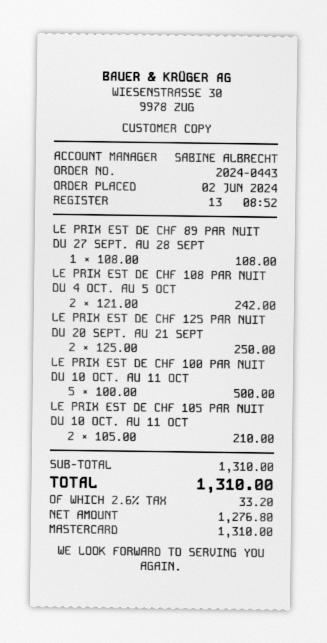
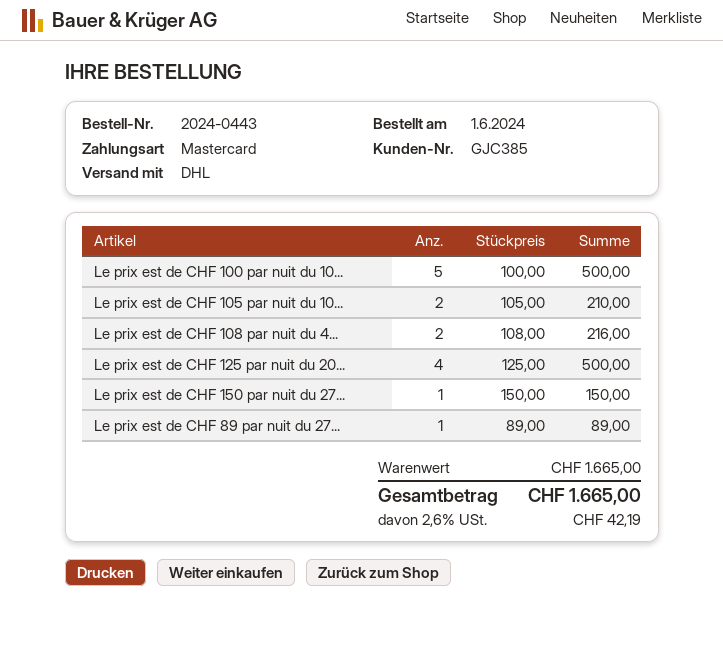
order date: 2024-06-02 -> 2024-06-01
LE PRIX EST DE CHF 89 PAR NUIT DU 27 SEPT. AU 28 SEPT: 1 x 108.00 = 108.00 -> 1 x 89.00 = 89.00
LE PRIX EST DE CHF 108 PAR NUIT DU 4 OCT. AU 5 OCT: 2 x 121.00 = 242.00 -> 2 x 108.00 = 216.00
LE PRIX EST DE CHF 125 PAR NUIT DU 20 SEPT. AU 21 SEPT: 2 x 125.00 = 250.00 -> 4 x 125.00 = 500.00
Le prix est de CHF 150 par nuit du 27...: none -> 1 x 150.00 = 150.00
subtotal: 1310.00 -> 1665.00
tax: 2.6% = 33.20 -> 2.6% = 42.19
total: 1310.00 -> 1665.00

